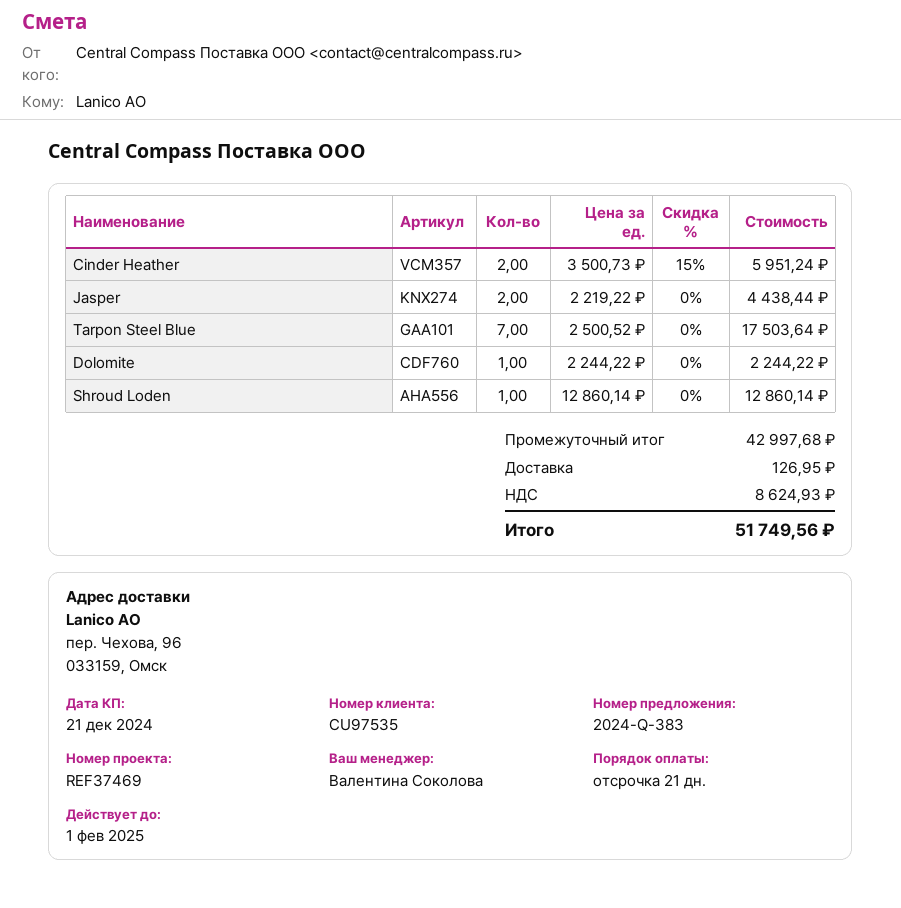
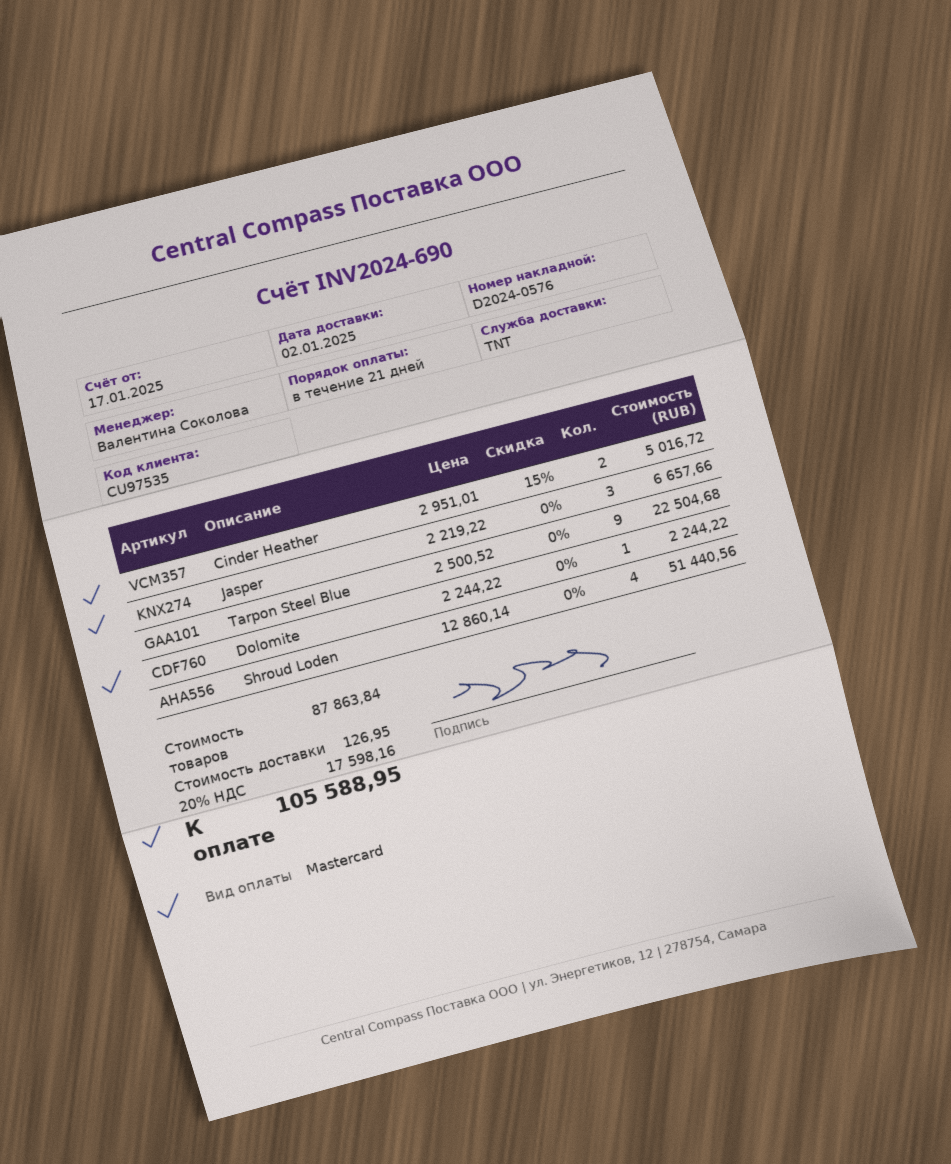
Cinder Heather: 2 x 3500.73 - 15% = 5951.24 -> 2 x 2951.01 - 15% = 5016.72
Jasper: 2 x 2219.22 = 4438.44 -> 3 x 2219.22 = 6657.66
Tarpon Steel Blue: 7 x 2500.52 = 17503.64 -> 9 x 2500.52 = 22504.68
Shroud Loden: 1 x 12860.14 = 12860.14 -> 4 x 12860.14 = 51440.56
subtotal: 42997.68 -> 87863.84
tax: 8624.93 -> 17598.16
total: 51749.56 -> 105588.95

